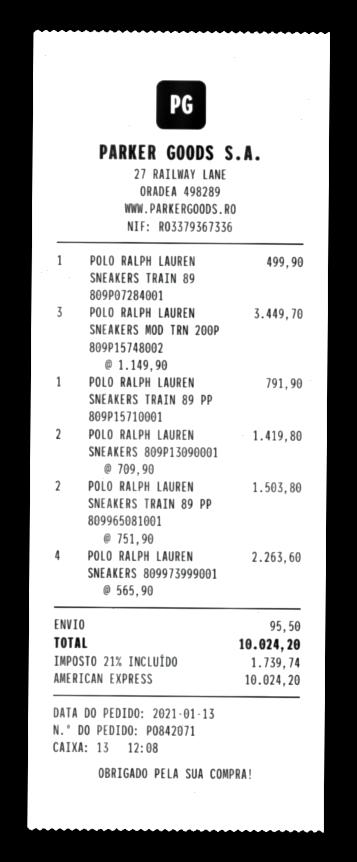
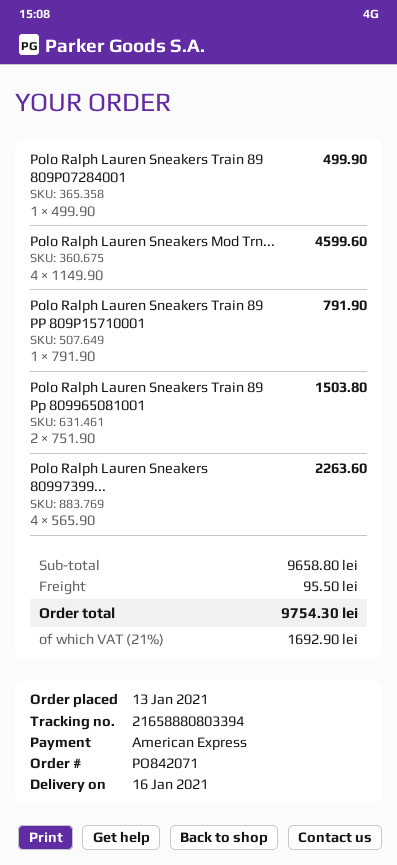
POLO RALPH LAUREN SNEAKERS MOD TRN 200P 809P15748002: 3 x 1149.90 = 3449.70 -> 4 x 1149.90 = 4599.60
POLO RALPH LAUREN SNEAKERS 809P13090001: 2 x 709.90 = 1419.80 -> none
tax: 21% = 1739.74 -> 21% = 1692.90
total: 10024.20 -> 9754.30

